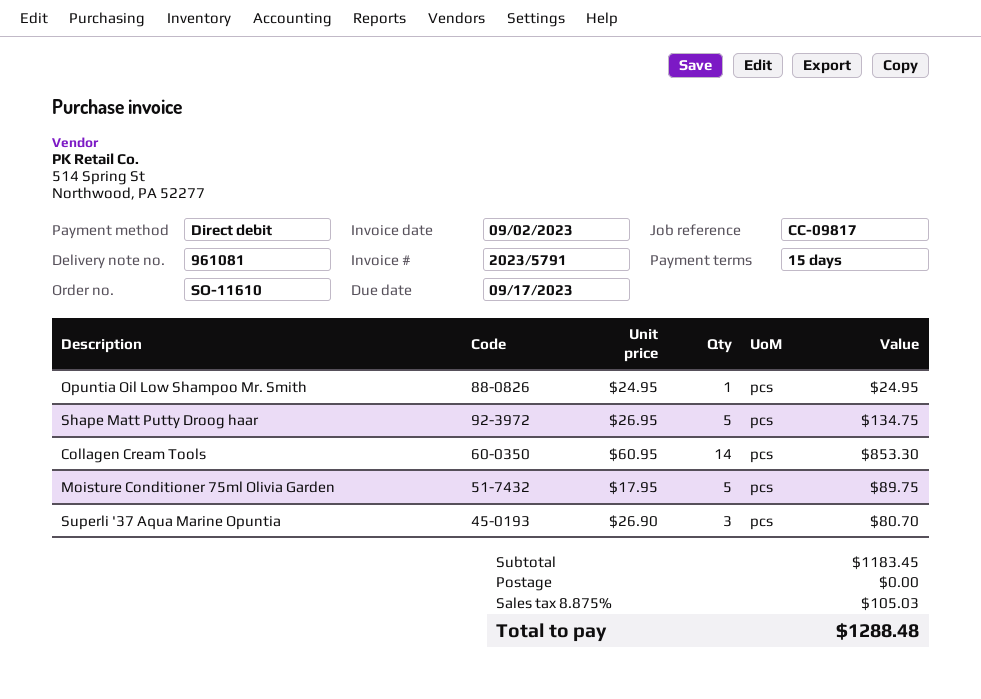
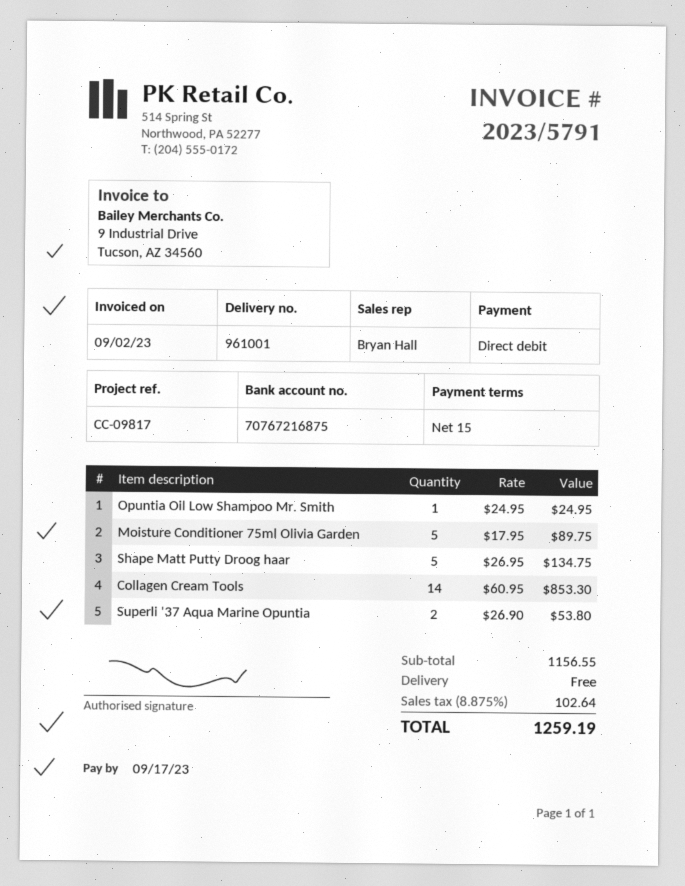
delivery note number: 961081 -> 961001
Superli '37 Aqua Marine Opuntia: 3 x 26.90 = 80.70 -> 2 x 26.90 = 53.80
subtotal: 1183.45 -> 1156.55
tax: 8.875% = 105.03 -> 8.875% = 102.64
total: 1288.48 -> 1259.19

